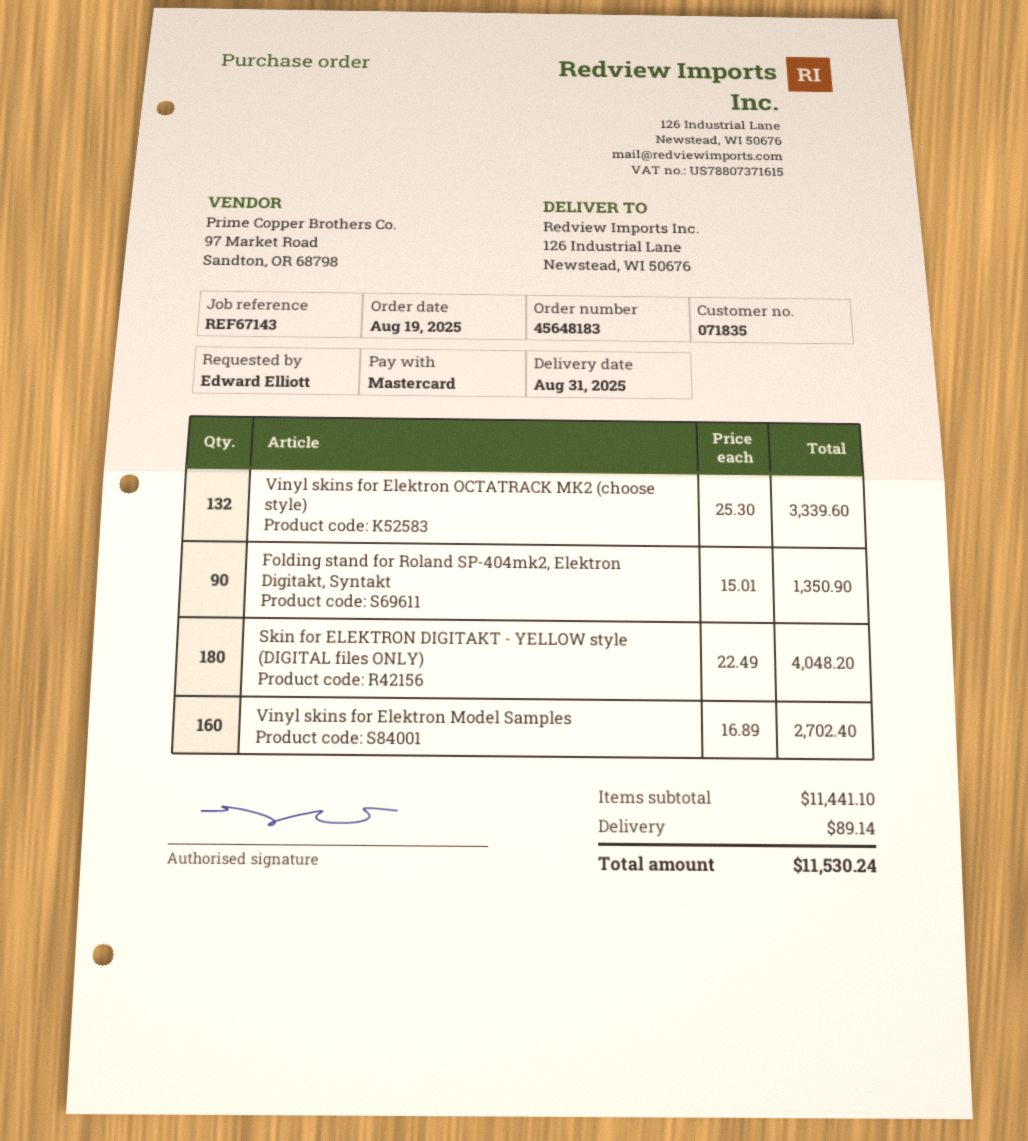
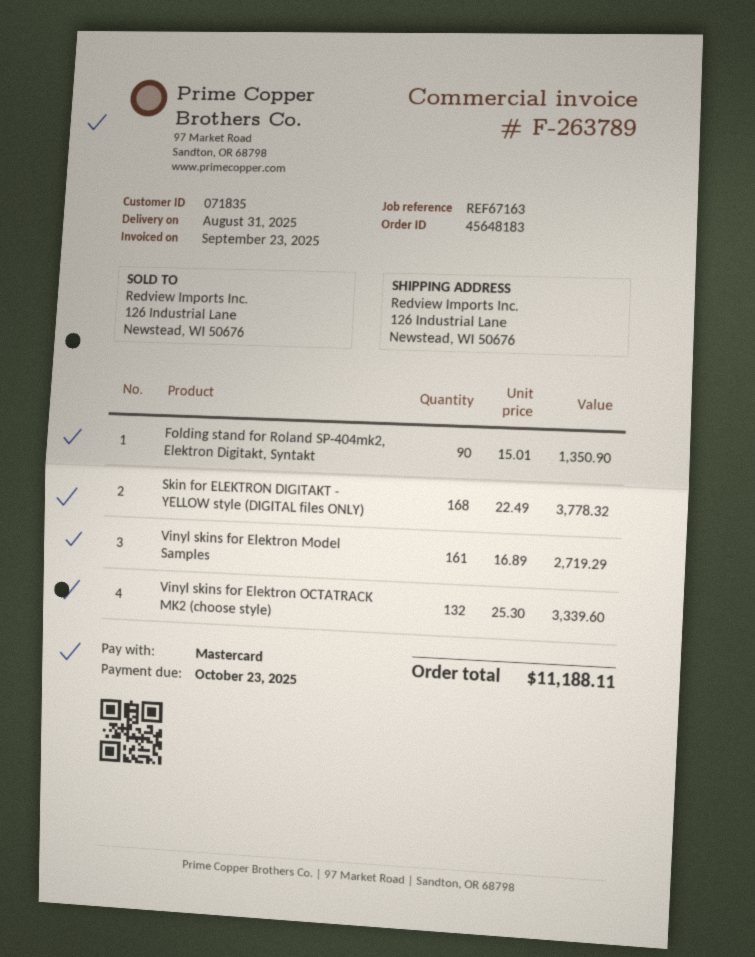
reference: REF67143 -> REF67163
Skin for ELEKTRON DIGITAKT - YELLOW style (DIGITAL files ONLY): 180 x 22.49 = 4048.20 -> 168 x 22.49 = 3778.32
Vinyl skins for Elektron Model Samples: 160 x 16.89 = 2702.40 -> 161 x 16.89 = 2719.29
shipping: 89.14 -> none
total: 11530.24 -> 11188.11

